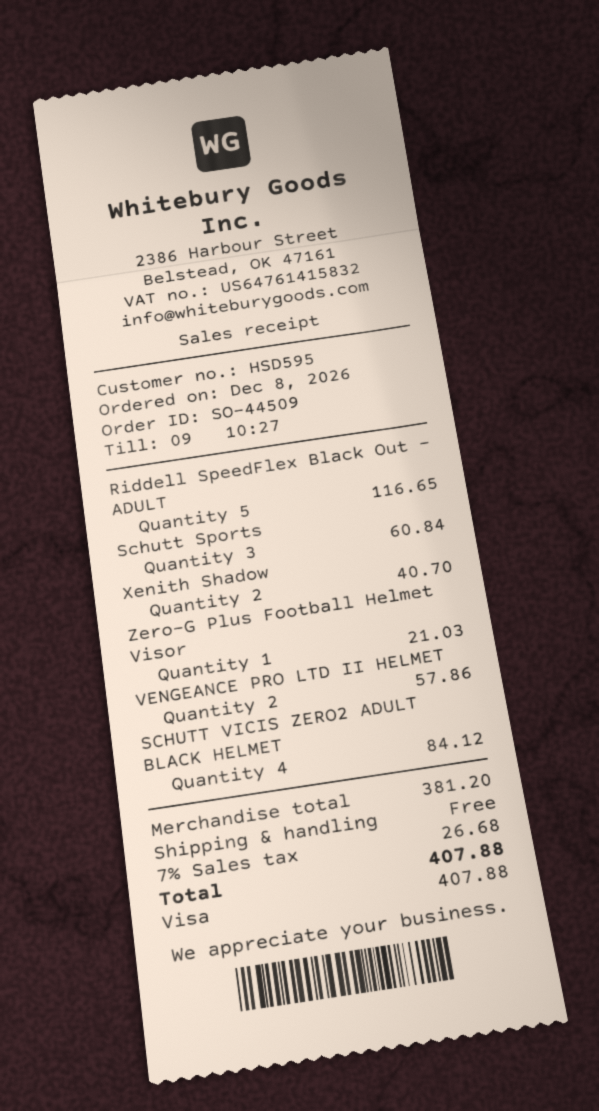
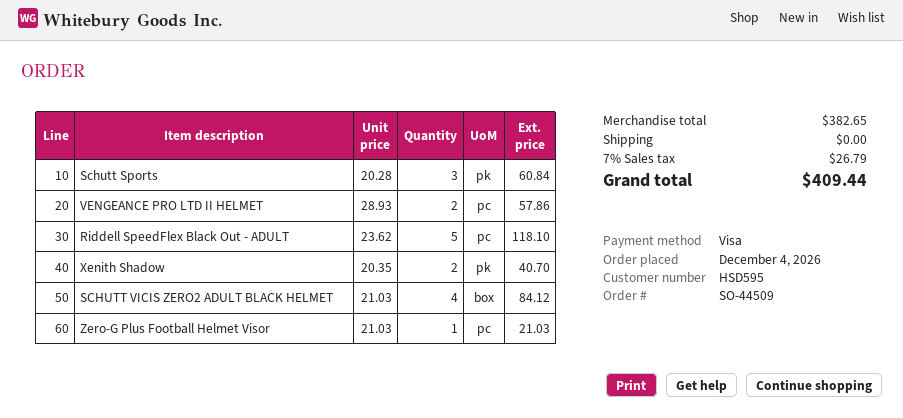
order date: 2026-12-08 -> 2026-12-04
Riddell SpeedFlex Black Out - ADULT: 5 for 116.65 -> 5 for 118.10
subtotal: 381.20 -> 382.65
tax: 7% = 26.68 -> 7% = 26.79
total: 407.88 -> 409.44

